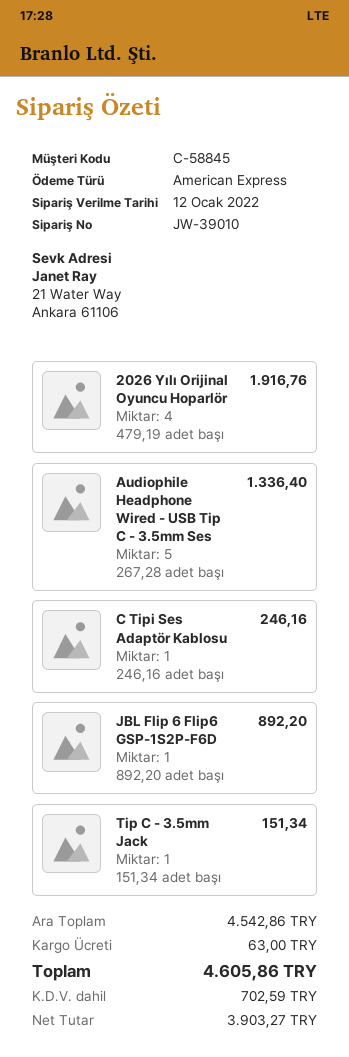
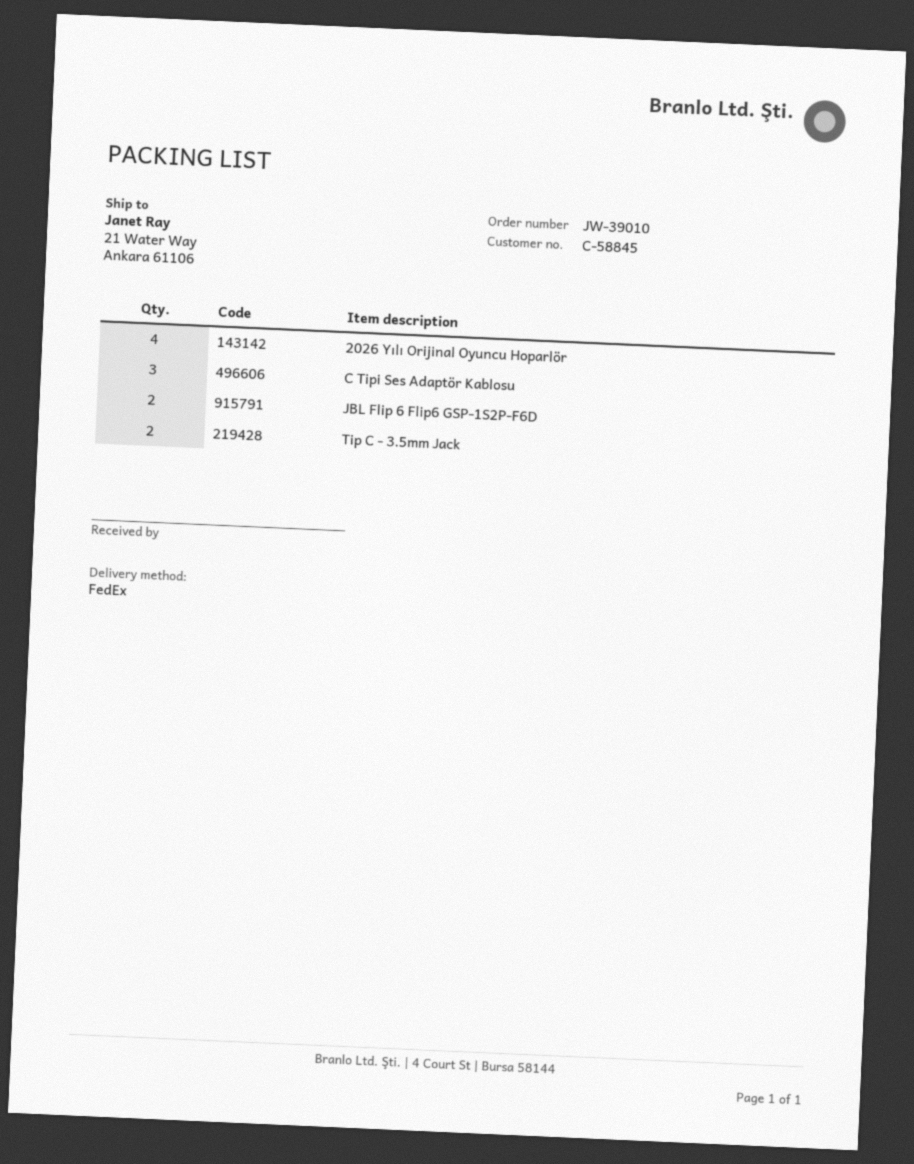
Audiophile Headphone Wired - USB Tip C - 3.5mm Ses: 5 -> none
C Tipi Ses Adaptör Kablosu: 1 -> 3
JBL Flip 6 Flip6 GSP-1S2P-F6D: 1 -> 2
Tip C - 3.5mm Jack: 1 -> 2

